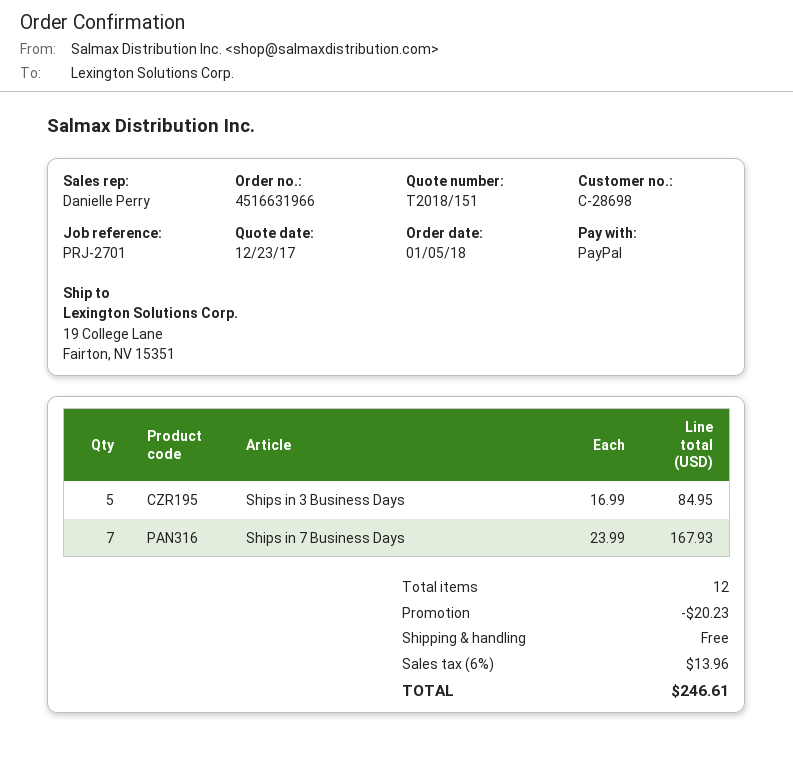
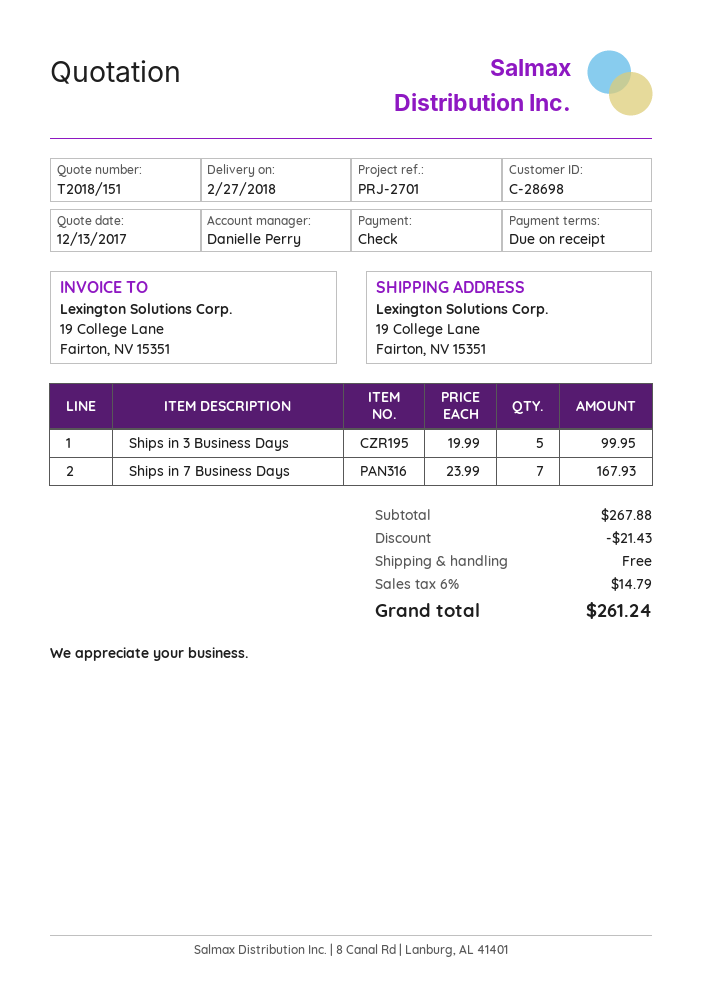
quote date: 2017-12-23 -> 2017-12-13
payment method: PayPal -> cheque
Ships in 3 Business Days: 5 x 16.99 = 84.95 -> 5 x 19.99 = 99.95
discount: 20.23 -> 21.43
tax: 6% = 13.96 -> 6% = 14.79
total: 246.61 -> 261.24

